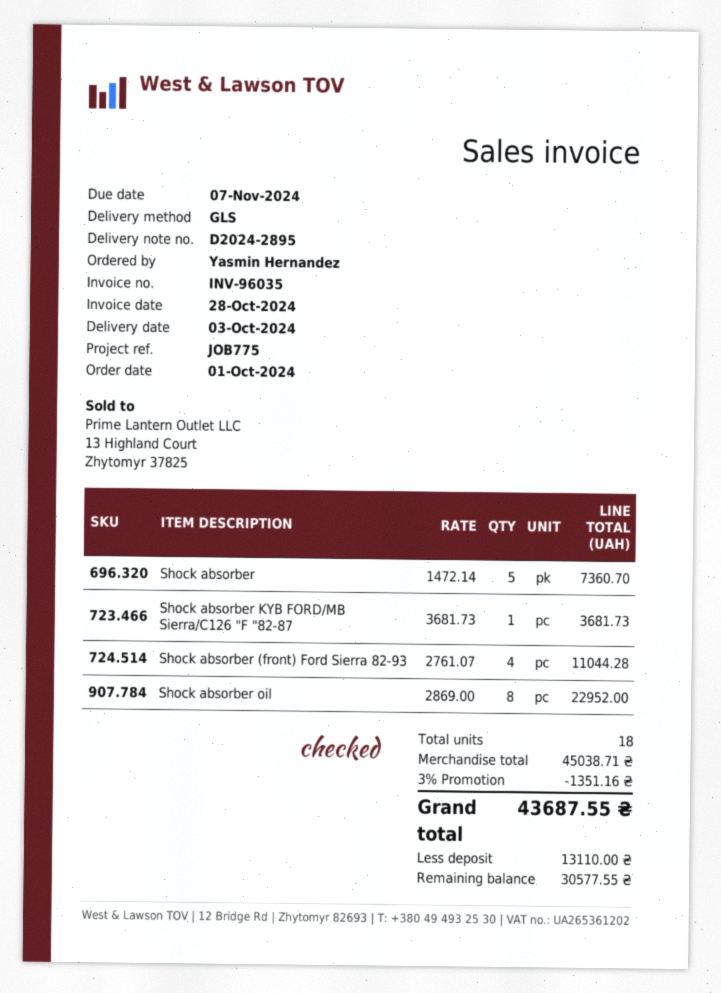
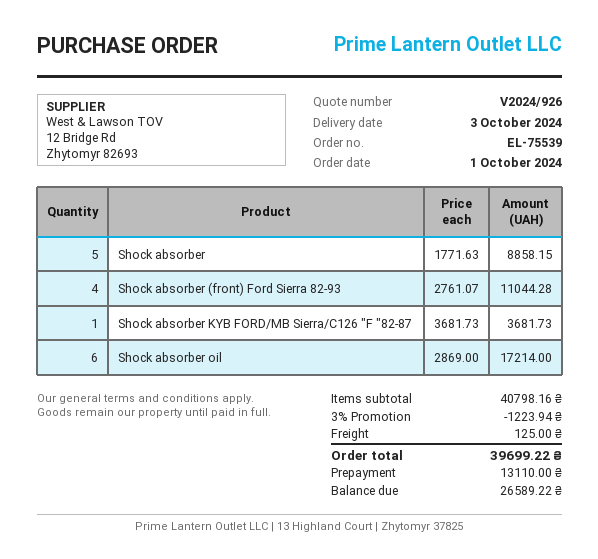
Shock absorber: 5 x 1472.14 = 7360.70 -> 5 x 1771.63 = 8858.15
Shock absorber oil: 8 x 2869.00 = 22952.00 -> 6 x 2869.00 = 17214.00
subtotal: 45038.71 -> 40798.16
discount: 3% = 1351.16 -> 3% = 1223.94
shipping: none -> 125.00
total: 43687.55 -> 39699.22
balance: 30577.55 -> 26589.22

